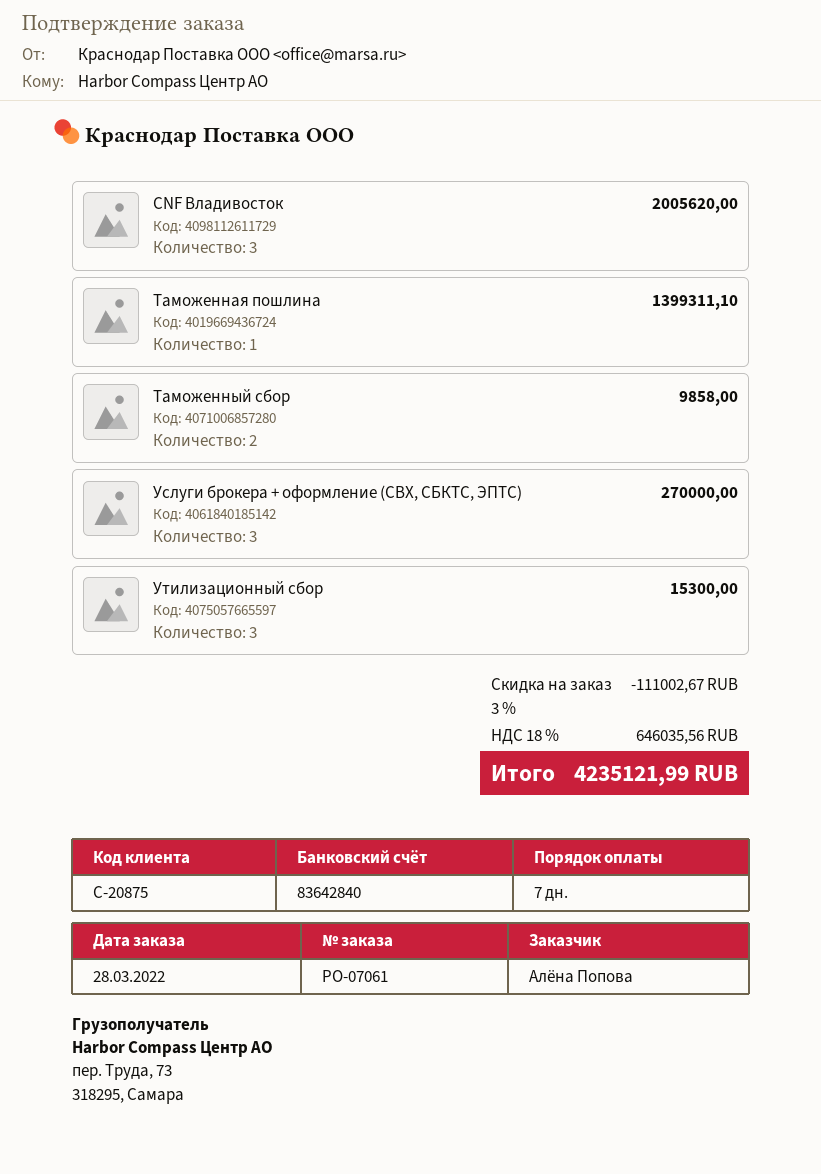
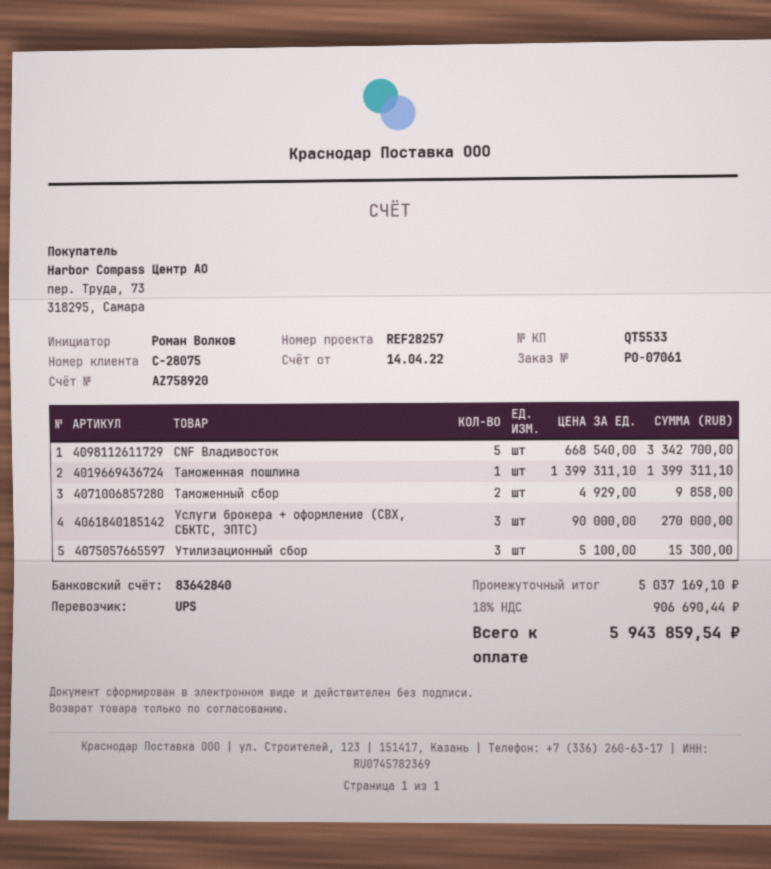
customer number: C-20875 -> C-28075
ordered by: Алёна Попова -> Роман Волков
CNF Владивосток: 3 for 2005620.00 -> 5 for 3342700.00
discount: 3% = 111002.67 -> none
tax: 18% = 646035.56 -> 18% = 906690.44
total: 4235121.99 -> 5943859.54

